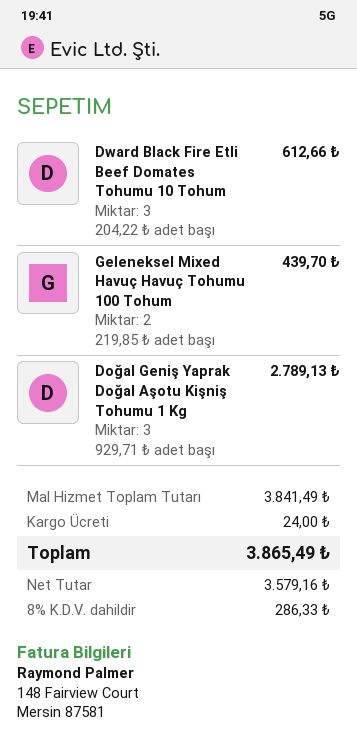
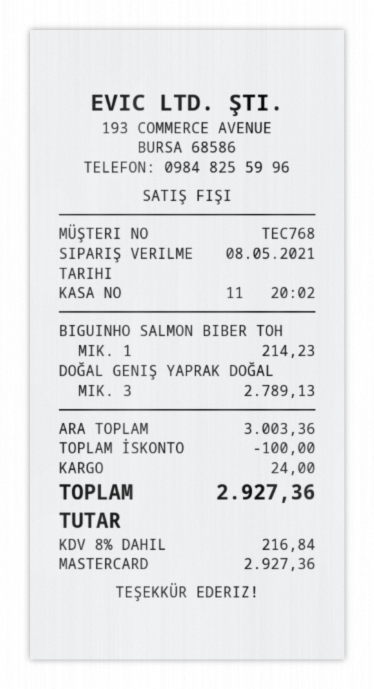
Dward Black Fire Etli Beef Domates Tohumu 10 Tohum: 3 for 612.66 -> none
Geleneksel Mixed Havuç Havuç Tohumu 100 Tohum: 2 for 439.70 -> none
BIGUINHO SALMON BIBER TOH: none -> 1 for 214.23
subtotal: 3841.49 -> 3003.36
discount: none -> 100.00
tax: 8% = 286.33 -> 8% = 216.84
total: 3865.49 -> 2927.36

